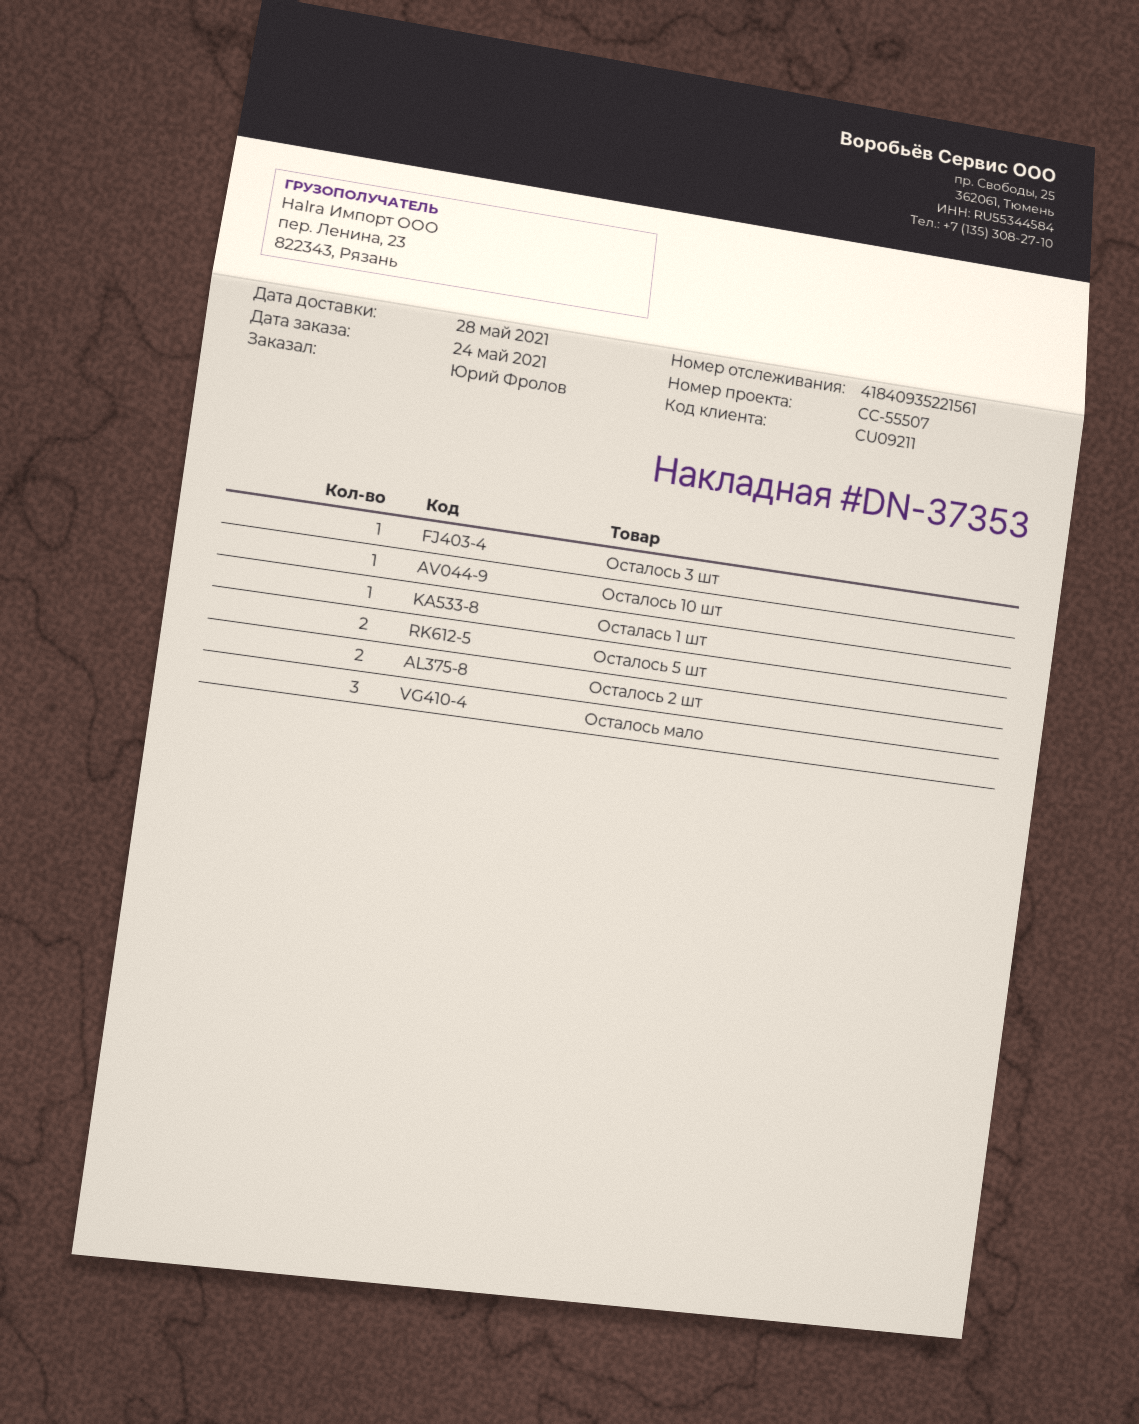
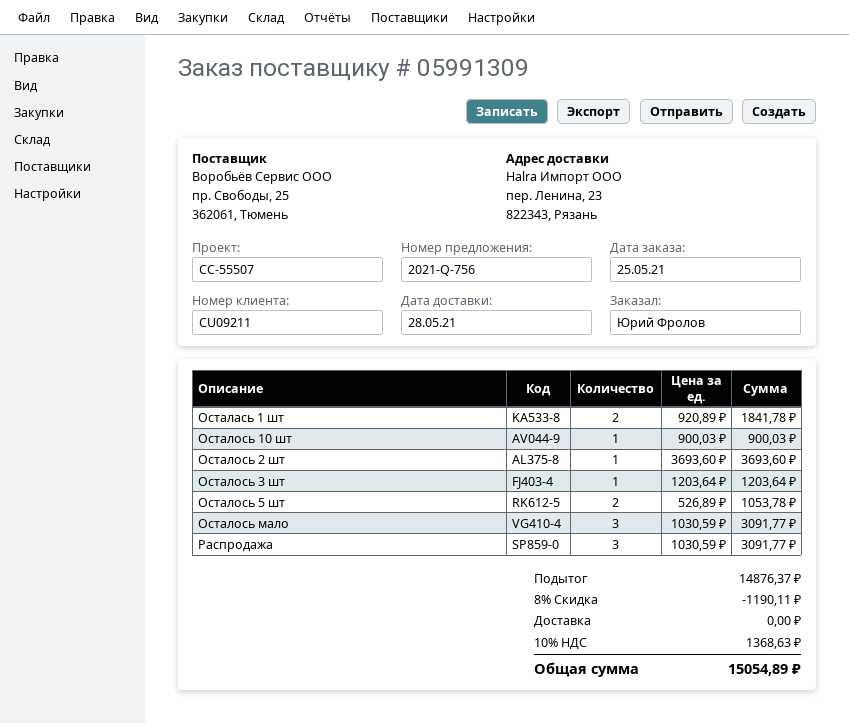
order date: 2021-05-24 -> 2021-05-25
Осталась 1 шт: 1 -> 2
Осталось 2 шт: 2 -> 1
Распродажа: none -> 3

